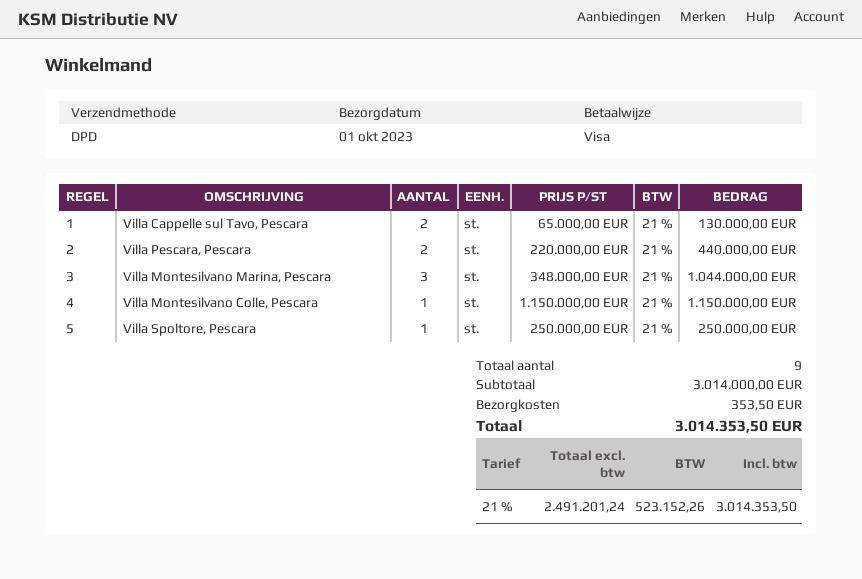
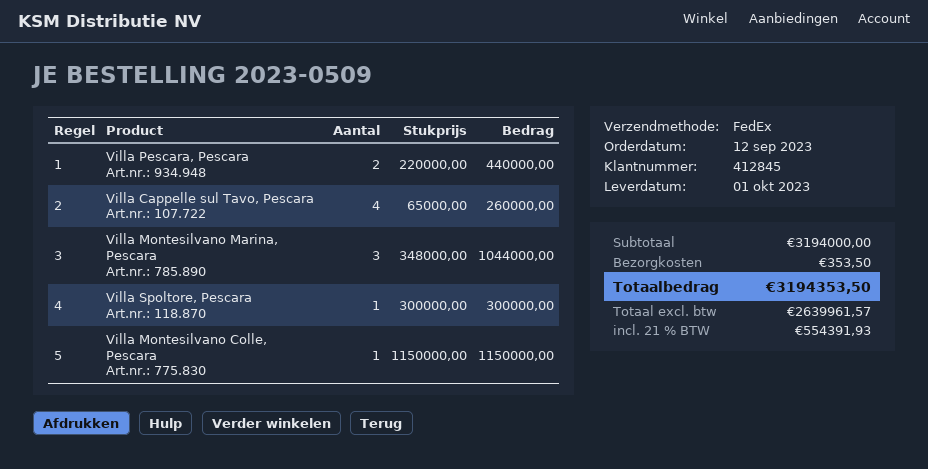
shipping method: DPD -> FedEx
Villa Cappelle sul Tavo, Pescara: 2 x 65000.00 = 130000.00 -> 4 x 65000.00 = 260000.00
Villa Spoltore, Pescara: 1 x 250000.00 = 250000.00 -> 1 x 300000.00 = 300000.00
subtotal: 3014000.00 -> 3194000.00
net: 2491201.24 -> 2639961.57
tax: 21% = 523152.26 -> 21% = 554391.93
total: 3014353.50 -> 3194353.50

